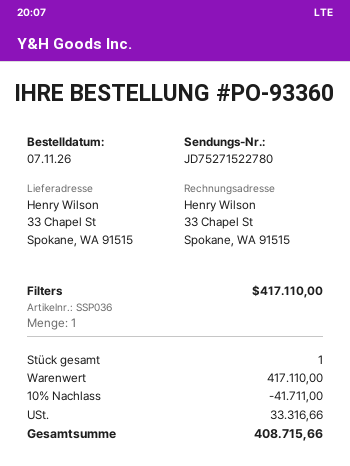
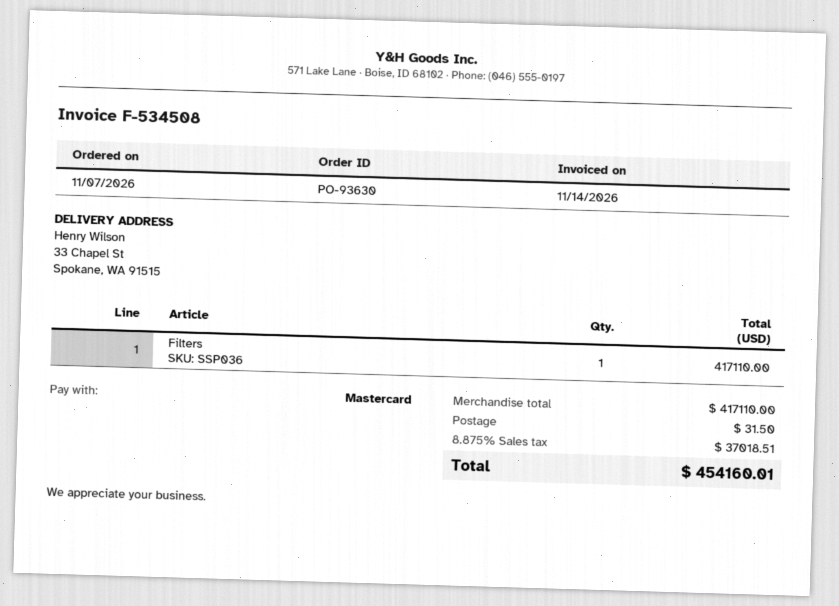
order number: PO-93360 -> PO-93630
discount: 10% = 41711.00 -> none
shipping: none -> 31.50
tax: 33316.66 -> 37018.51
total: 408715.66 -> 454160.01

